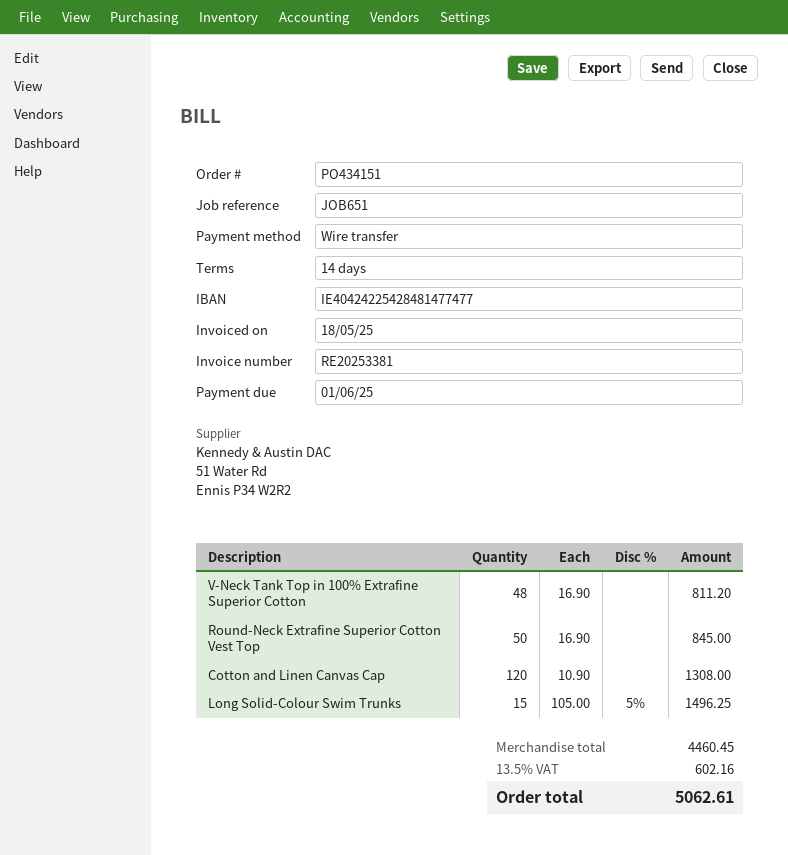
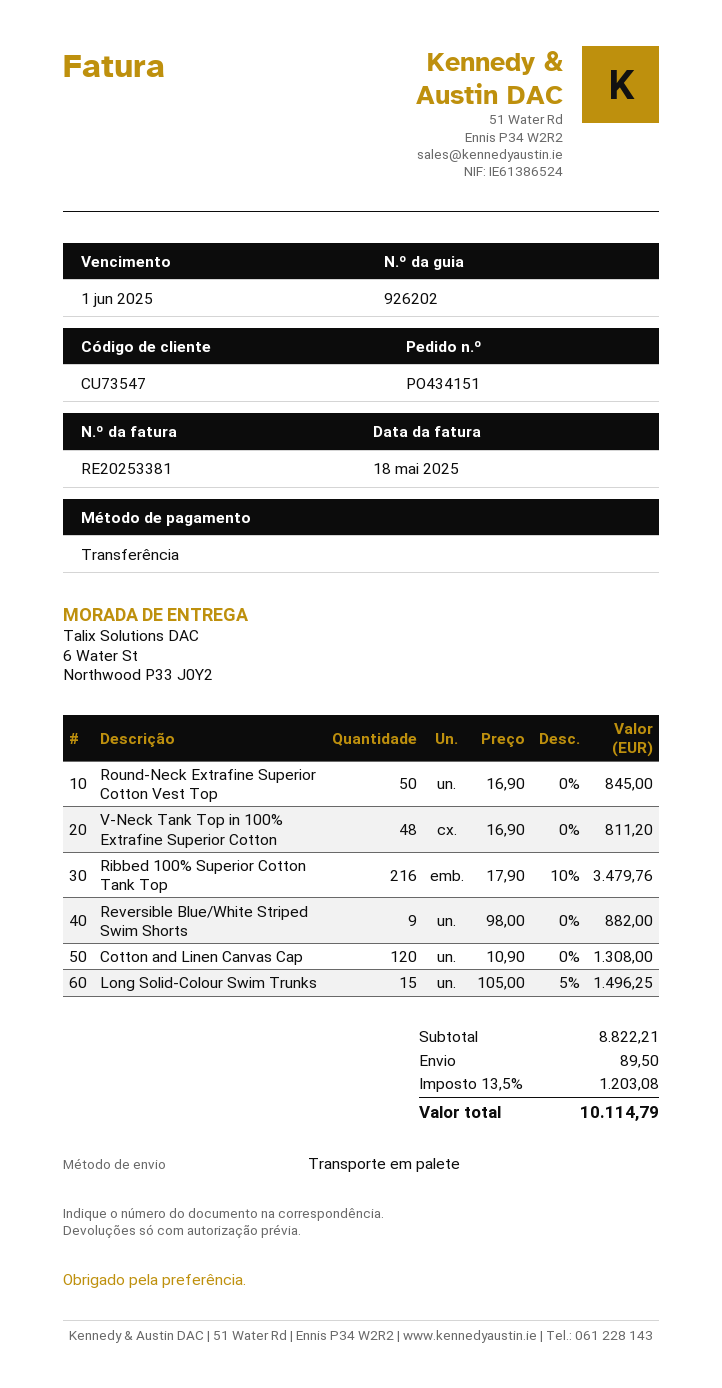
Ribbed 100% Superior Cotton Tank Top: none -> 216 x 17.90 - 10% = 3479.76
Reversible Blue/White Striped Swim Shorts: none -> 9 x 98.00 = 882.00
subtotal: 4460.45 -> 8822.21
shipping: none -> 89.50
tax: 13.5% = 602.16 -> 13.5% = 1203.08
total: 5062.61 -> 10114.79

